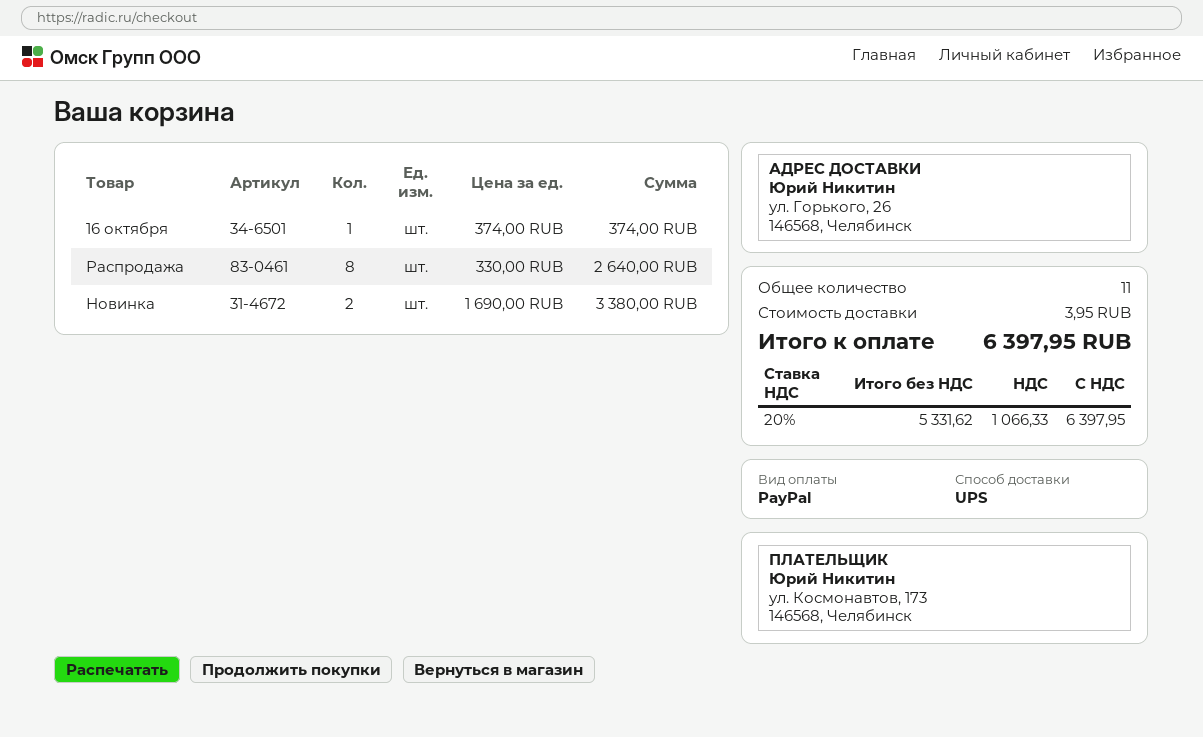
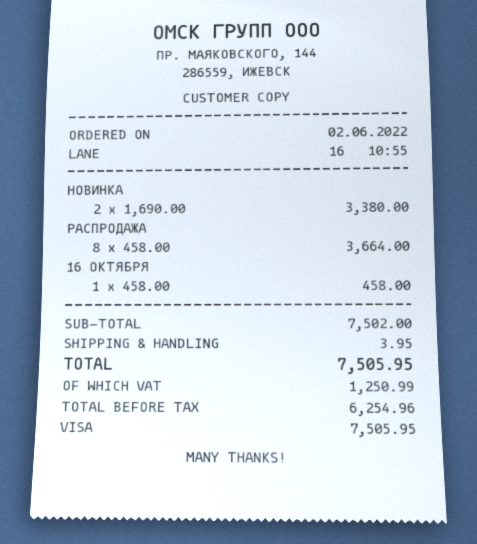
payment method: PayPal -> Visa
16 октября: 1 x 374.00 = 374.00 -> 1 x 458.00 = 458.00
Распродажа: 8 x 330.00 = 2640.00 -> 8 x 458.00 = 3664.00
net: 5331.62 -> 6254.96
tax: 1066.33 -> 1250.99
total: 6397.95 -> 7505.95

